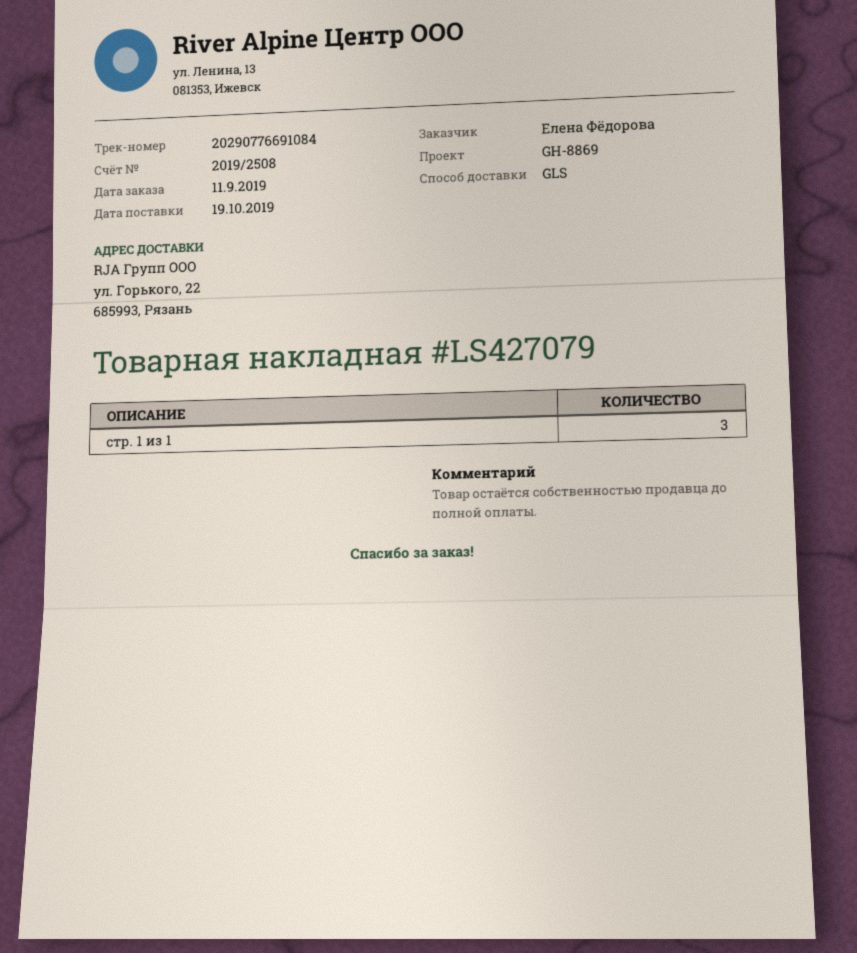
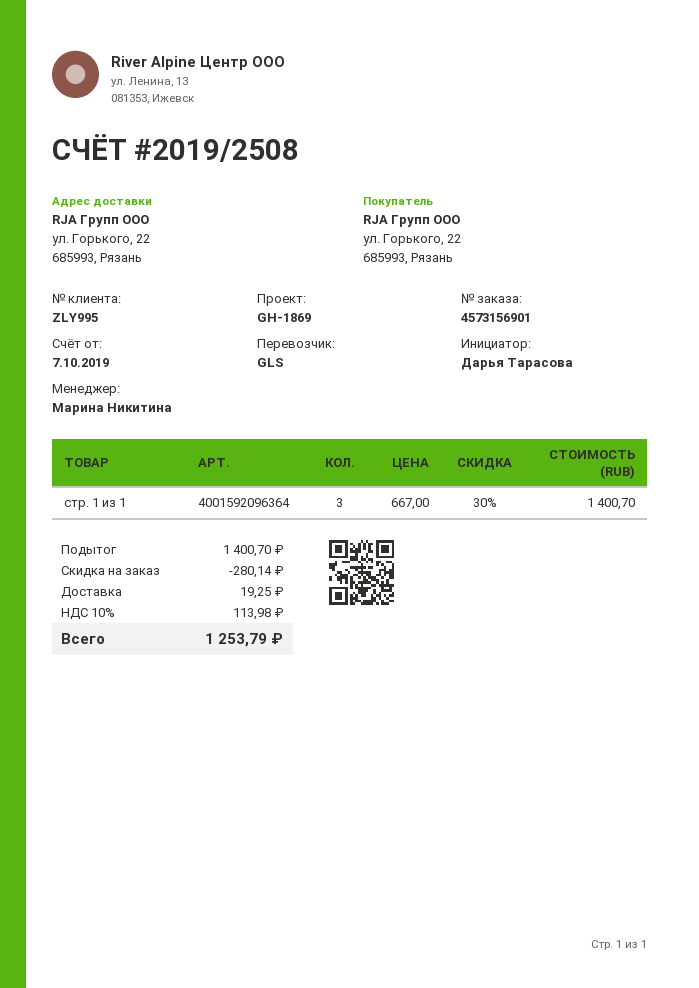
reference: GH-8869 -> GH-1869
ordered by: Елена Фёдорова -> Дарья Тарасова

